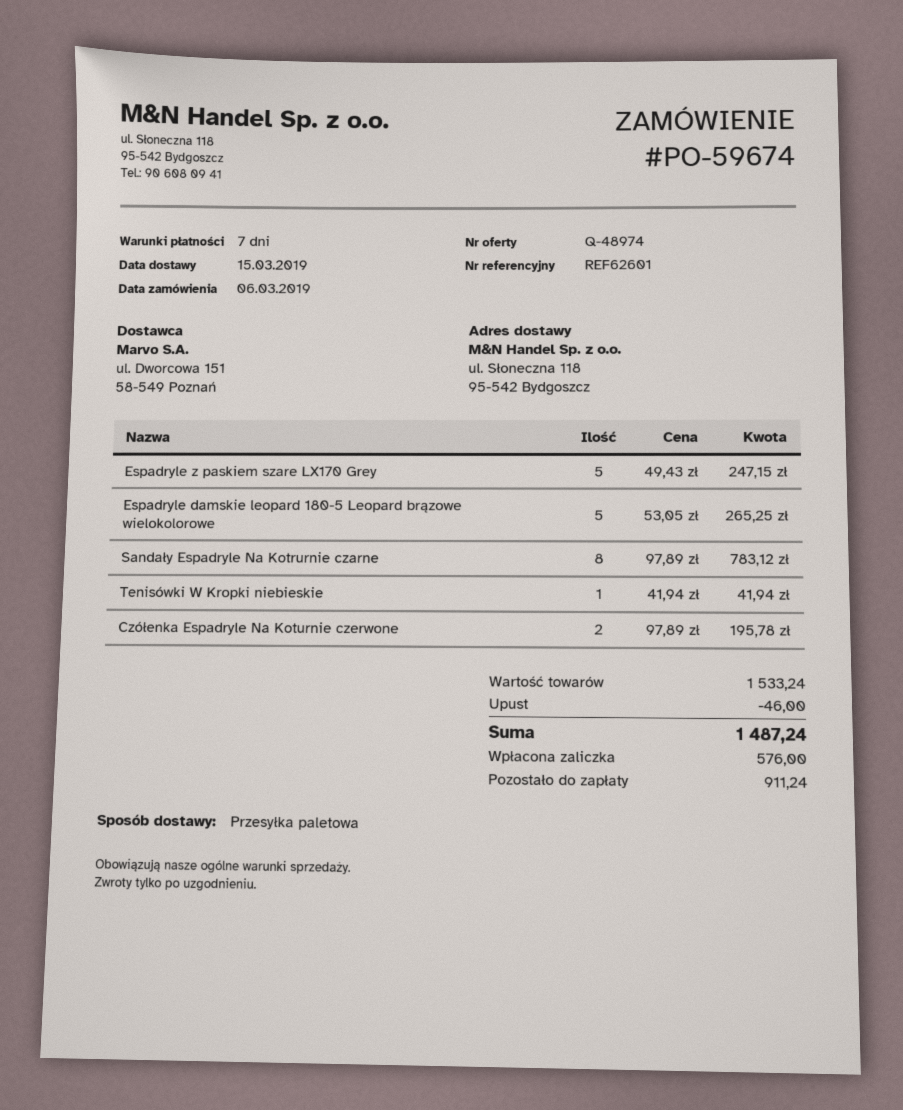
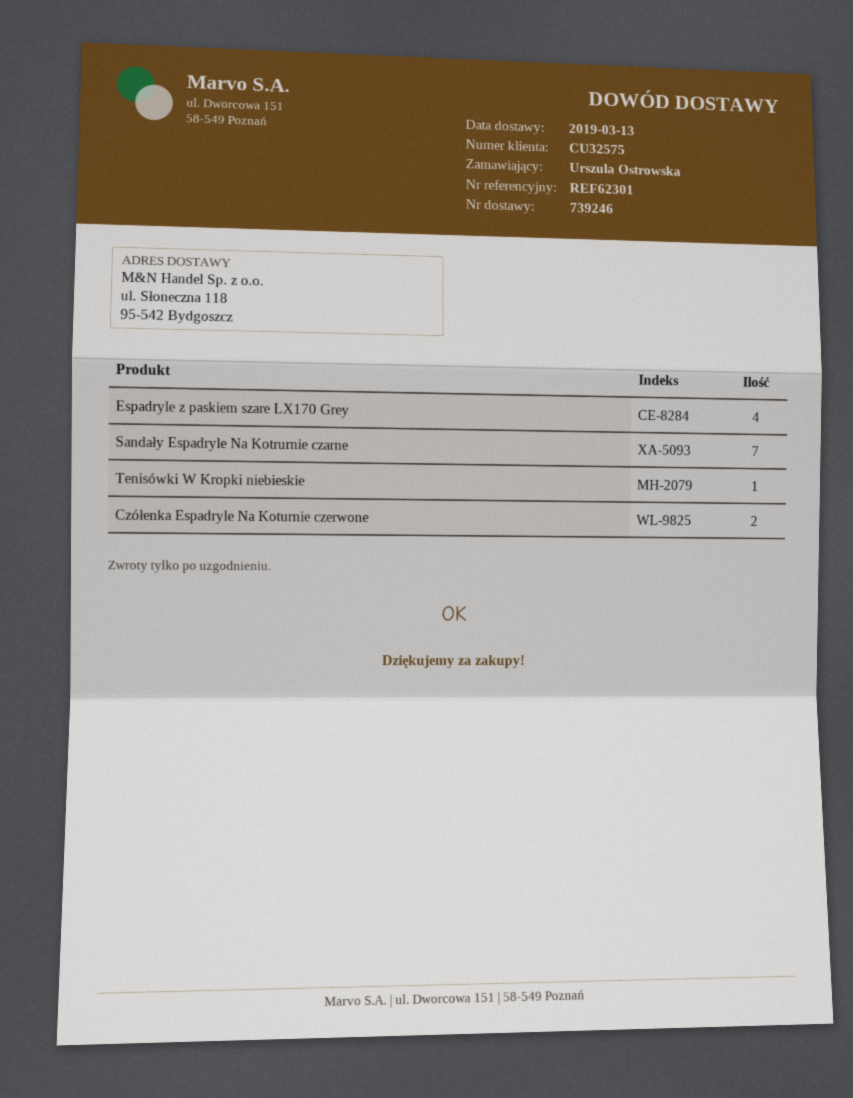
delivery date: 2019-03-15 -> 2019-03-13
reference: REF62601 -> REF62301
Espadryle z paskiem szare LX170 Grey: 5 -> 4
Espadryle damskie leopard 180-5 Leopard brązowe wielokolorowe: 5 -> none
Sandały Espadryle Na Kotrurnie czarne: 8 -> 7

